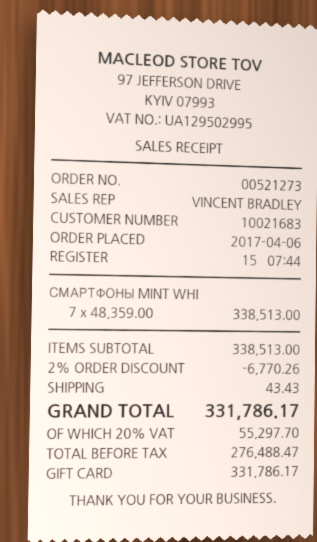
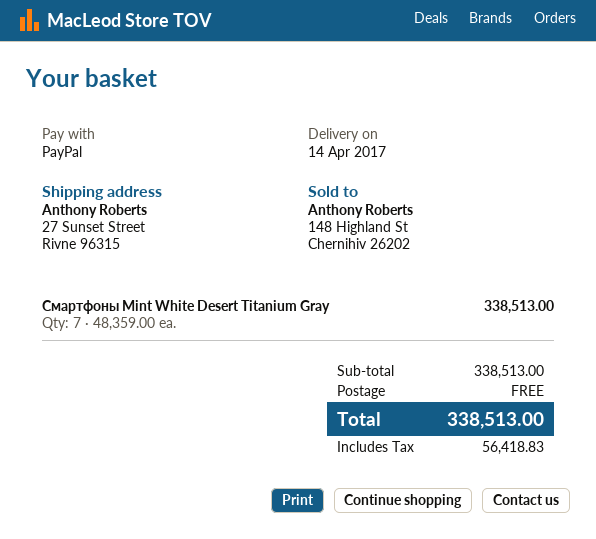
payment method: gift card -> PayPal
discount: 2% = 6770.26 -> none
shipping: 43.43 -> 0.00
tax: 55297.70 -> 56418.83
total: 331786.17 -> 338513.00

